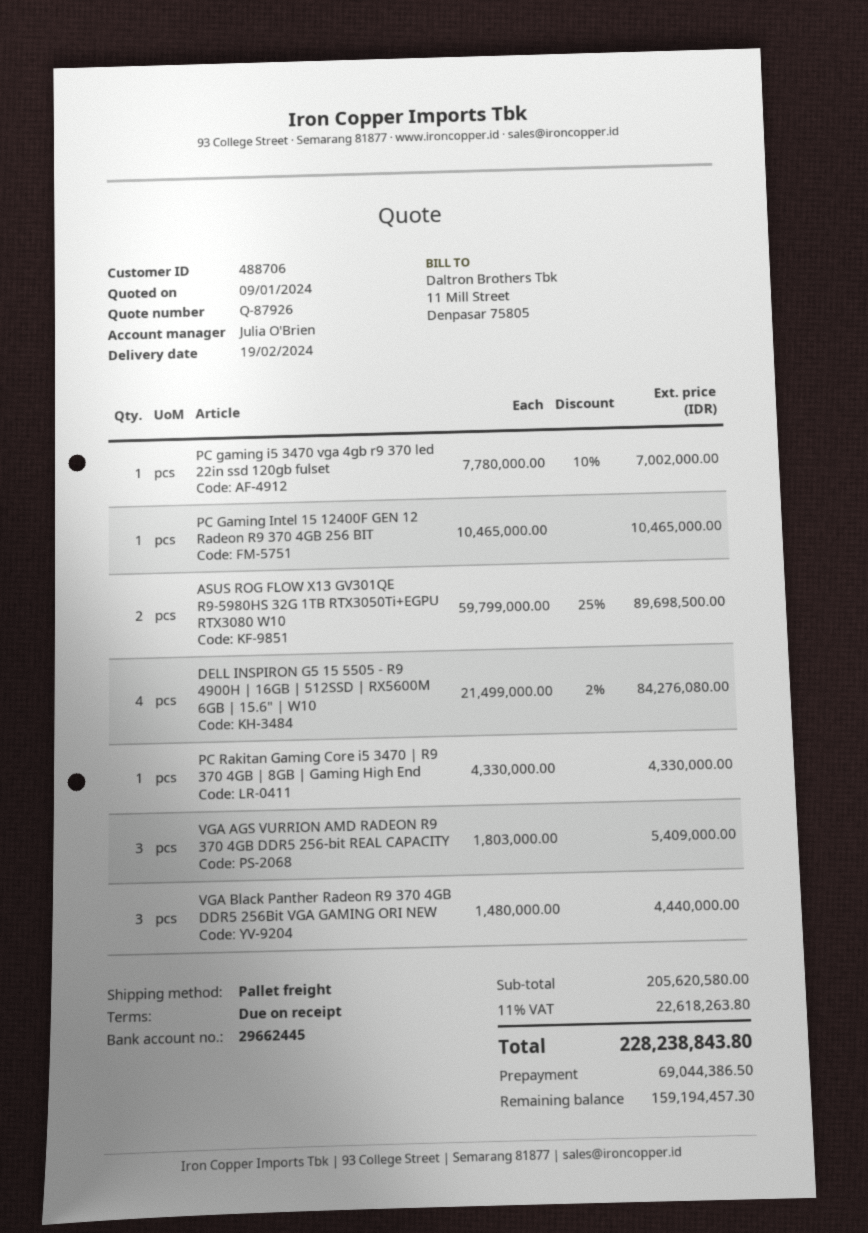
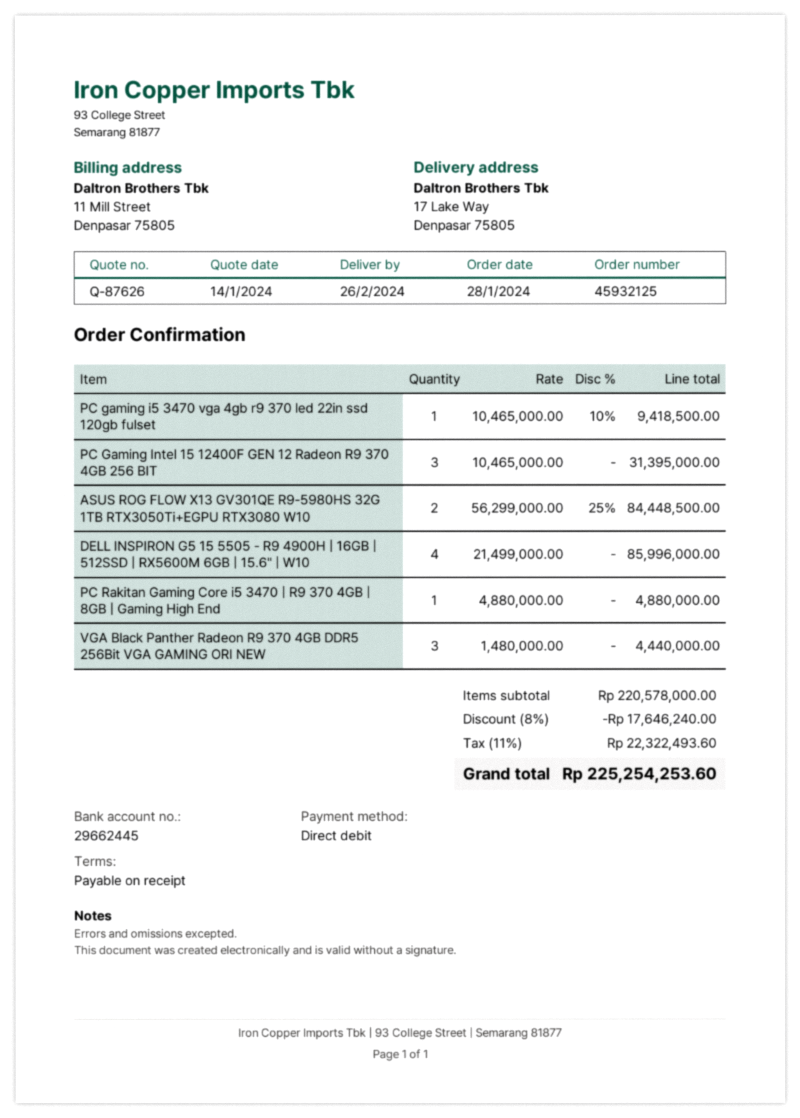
quote number: Q-87926 -> Q-87626
quote date: 2024-01-09 -> 2024-01-14
delivery date: 2024-02-19 -> 2024-02-26
PC gaming i5 3470 vga 4gb r9 370 led 22in ssd 120gb fulset: 1 x 7780000.00 - 10% = 7002000.00 -> 1 x 10465000.00 - 10% = 9418500.00
PC Gaming Intel 15 12400F GEN 12 Radeon R9 370 4GB 256 BIT: 1 x 10465000.00 = 10465000.00 -> 3 x 10465000.00 = 31395000.00
ASUS ROG FLOW X13 GV301QE R9-5980HS 32G 1TB RTX3050Ti+EGPU RTX3080 W10: 2 x 59799000.00 - 25% = 89698500.00 -> 2 x 56299000.00 - 25% = 84448500.00
DELL INSPIRON G5 15 5505 - R9 4900H | 16GB | 512SSD | RX5600M 6GB | 15.6" | W10: 4 x 21499000.00 - 2% = 84276080.00 -> 4 x 21499000.00 = 85996000.00
PC Rakitan Gaming Core i5 3470 | R9 370 4GB | 8GB | Gaming High End: 1 x 4330000.00 = 4330000.00 -> 1 x 4880000.00 = 4880000.00
VGA AGS VURRION AMD RADEON R9 370 4GB DDR5 256-bit REAL CAPACITY: 3 x 1803000.00 = 5409000.00 -> none
subtotal: 205620580.00 -> 220578000.00
discount: none -> 8% = 17646240.00
tax: 11% = 22618263.80 -> 11% = 22322493.60
total: 228238843.80 -> 225254253.60

